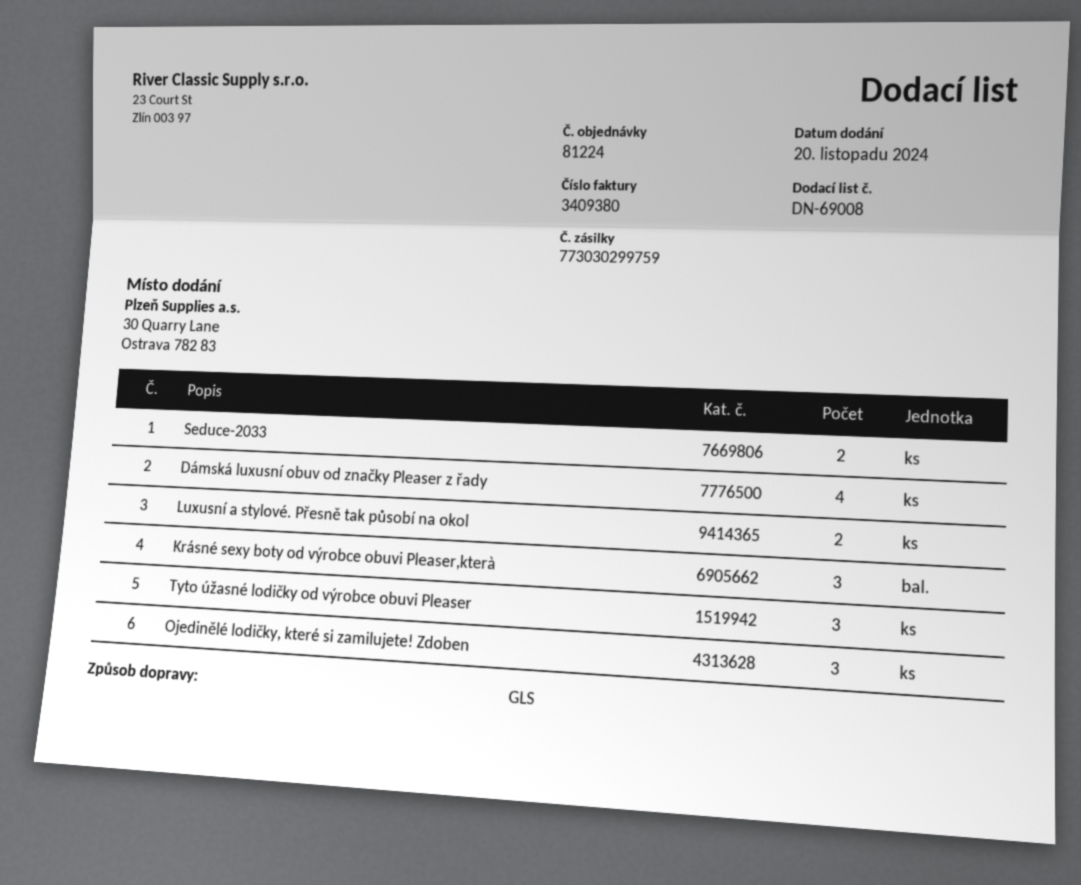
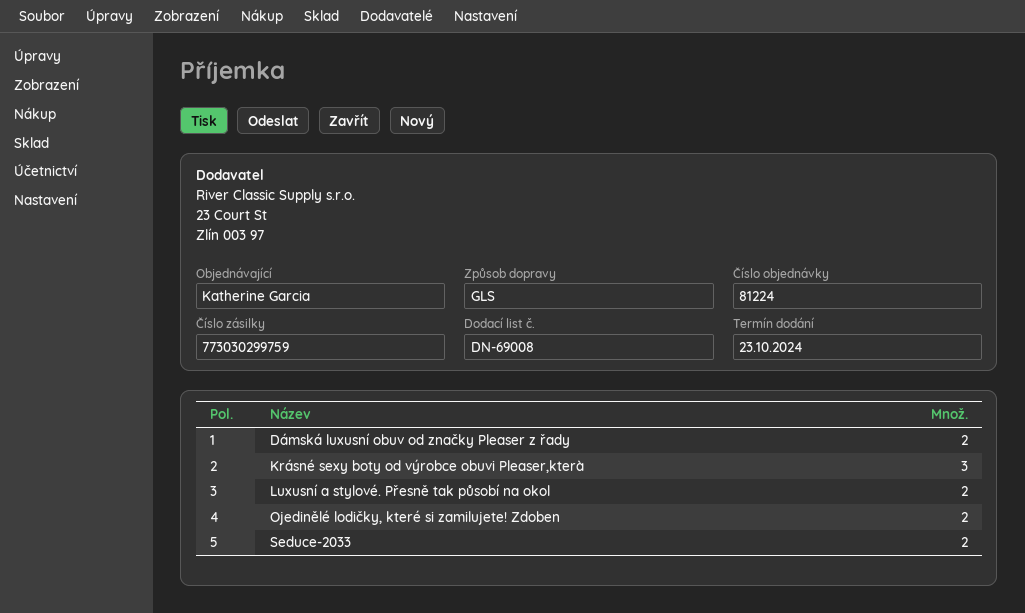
delivery date: 2024-11-20 -> 2024-10-23
Dámská luxusní obuv od značky Pleaser z řady: 4 -> 2
Tyto úžasné lodičky od výrobce obuvi Pleaser: 3 -> none
Ojedinělé lodičky, které si zamilujete! Zdoben: 3 -> 2

